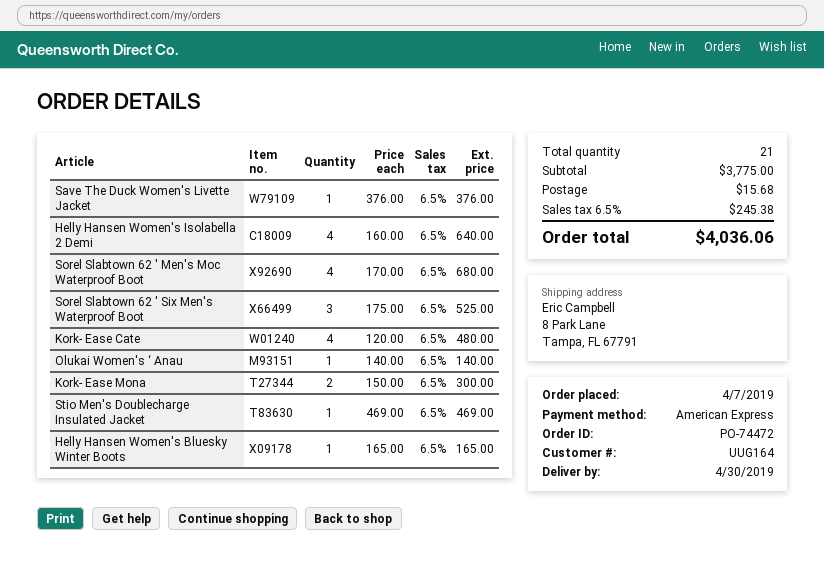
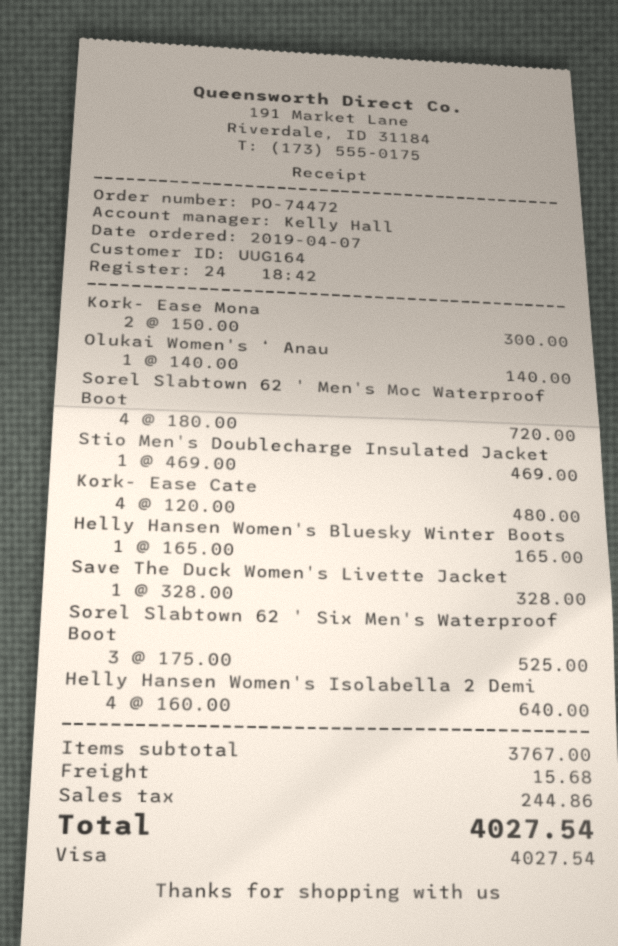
payment method: American Express -> Visa
Save The Duck Women's Livette Jacket: 1 x 376.00 = 376.00 -> 1 x 328.00 = 328.00
Sorel Slabtown 62 ' Men's Moc Waterproof Boot: 4 x 170.00 = 680.00 -> 4 x 180.00 = 720.00
subtotal: 3775.00 -> 3767.00
tax: 245.38 -> 244.86
total: 4036.06 -> 4027.54

